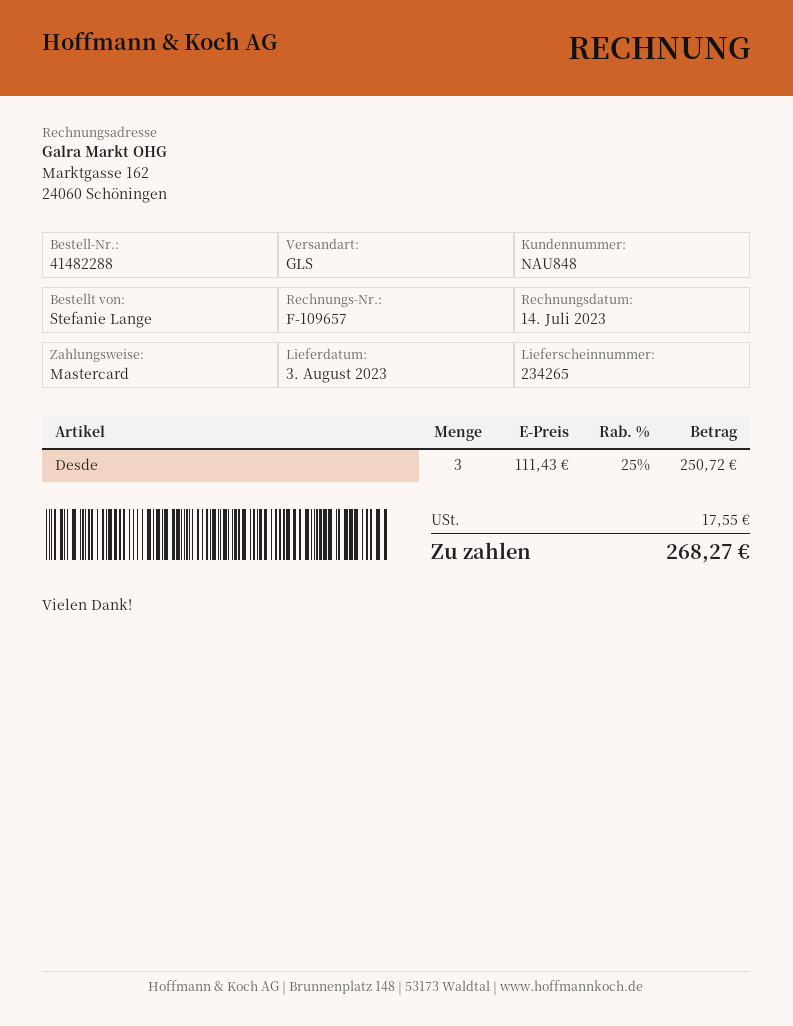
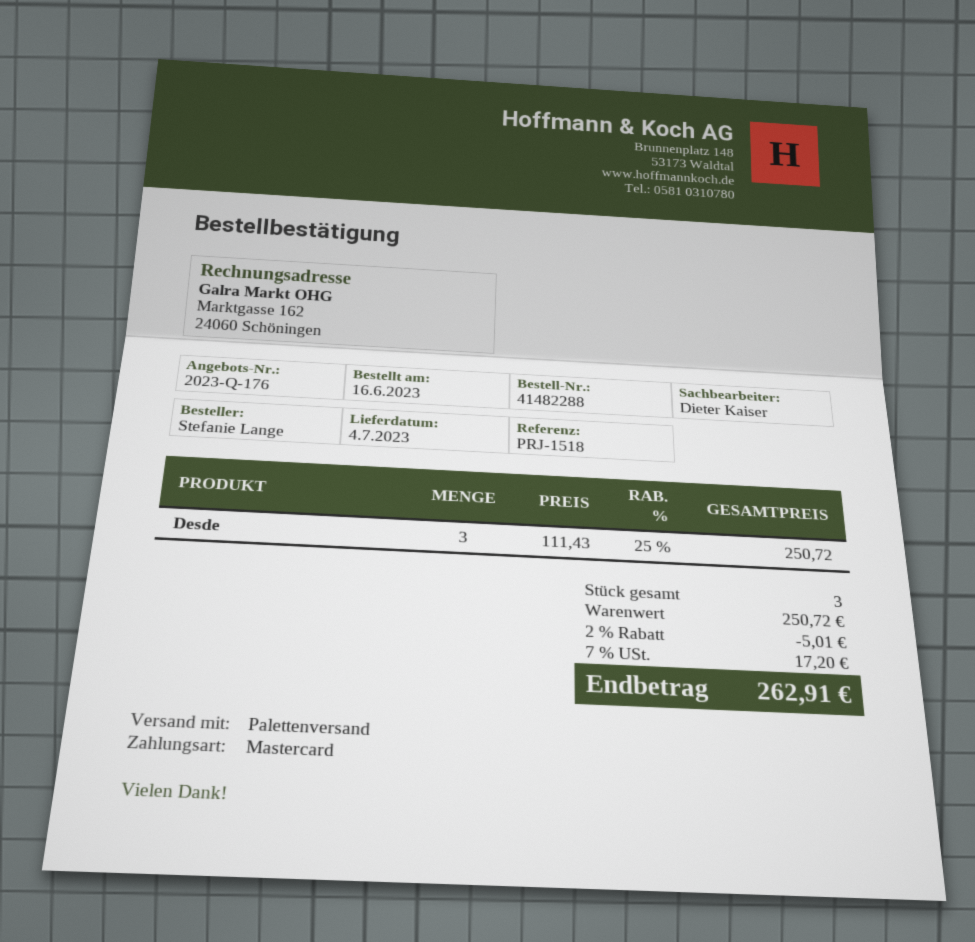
delivery date: 2023-08-03 -> 2023-07-04
shipping method: GLS -> pallet freight
discount: none -> 2% = 5.01
tax: 17.55 -> 17.20
total: 268.27 -> 262.91

